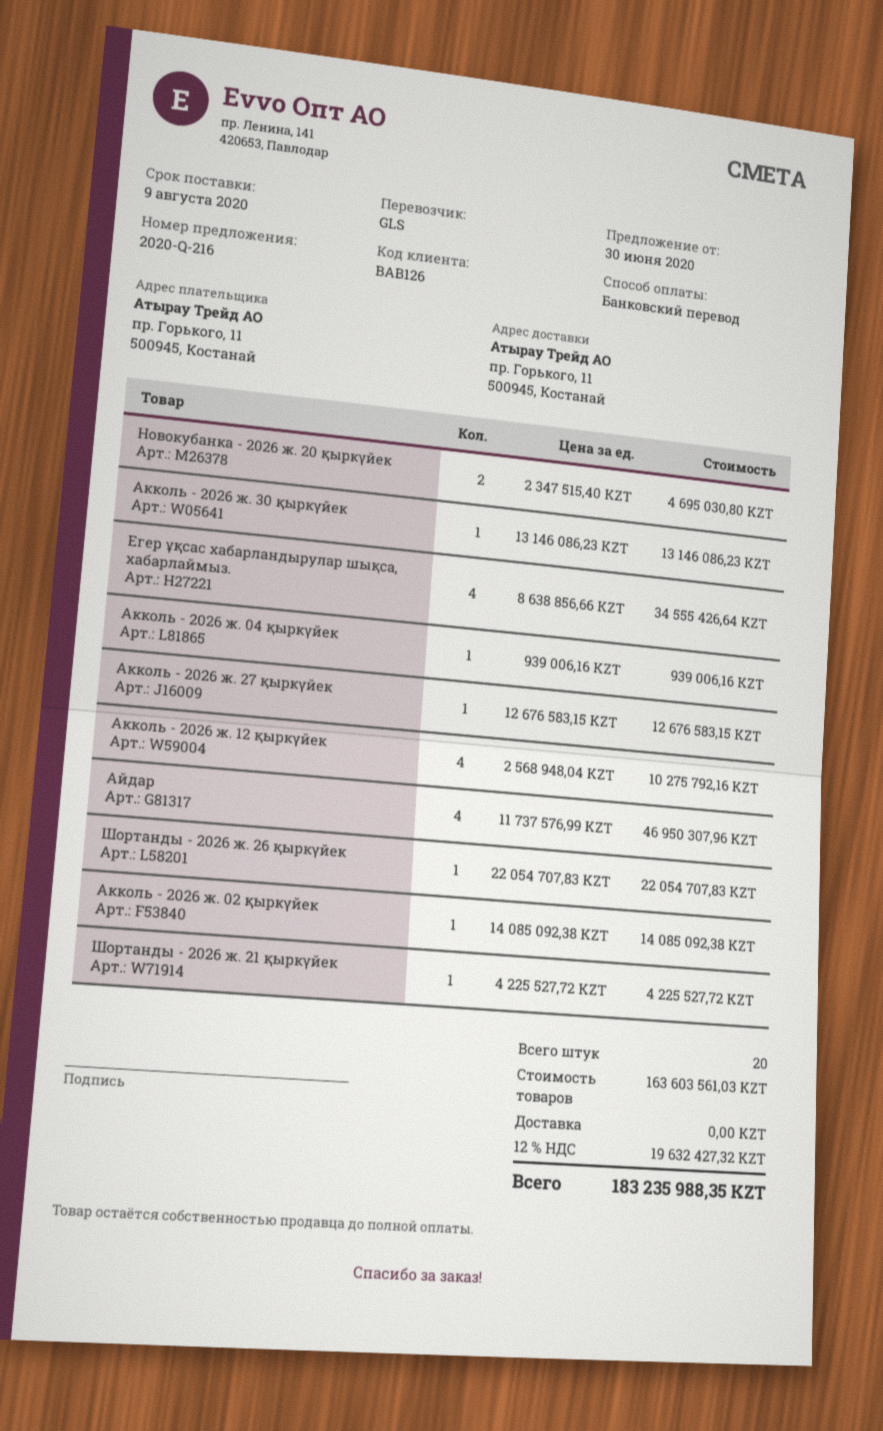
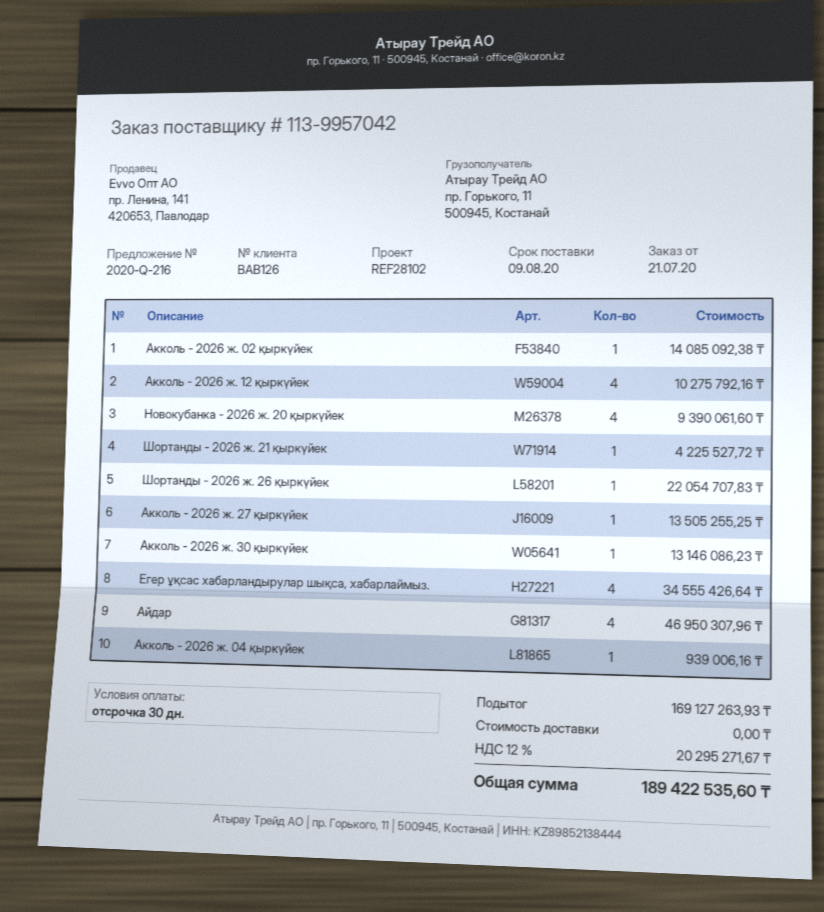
Новокубанка - 2026 ж. 20 қыркүйек: 2 for 4695030.80 -> 4 for 9390061.60
Акколь - 2026 ж. 27 қыркүйек: 1 for 12676583.15 -> 1 for 13505255.25
subtotal: 163603561.03 -> 169127263.93
tax: 12% = 19632427.32 -> 12% = 20295271.67
total: 183235988.35 -> 189422535.60

